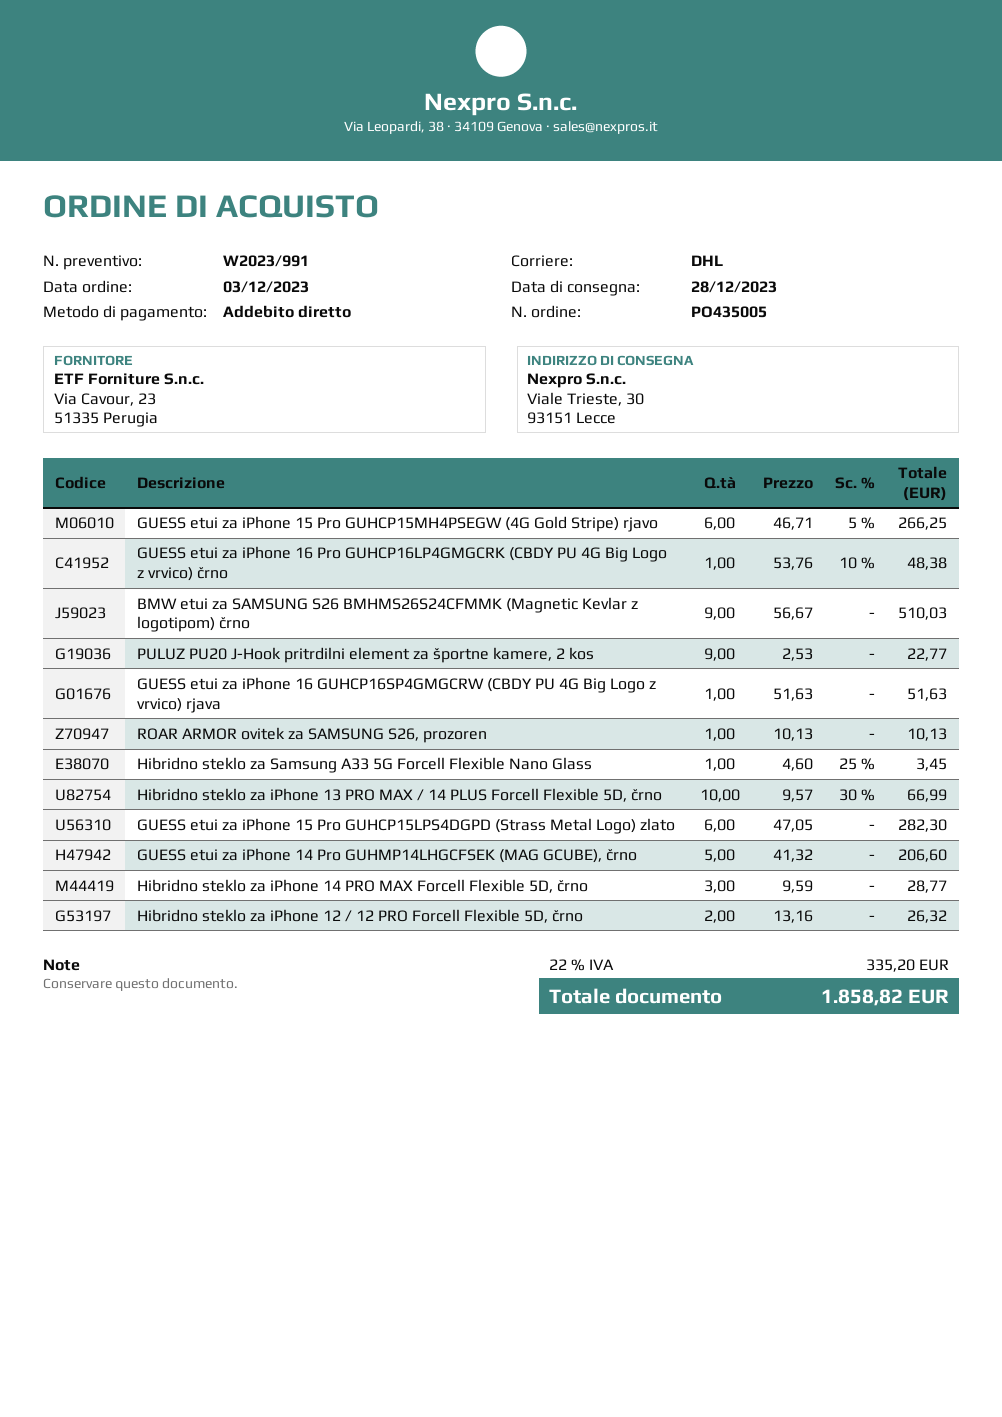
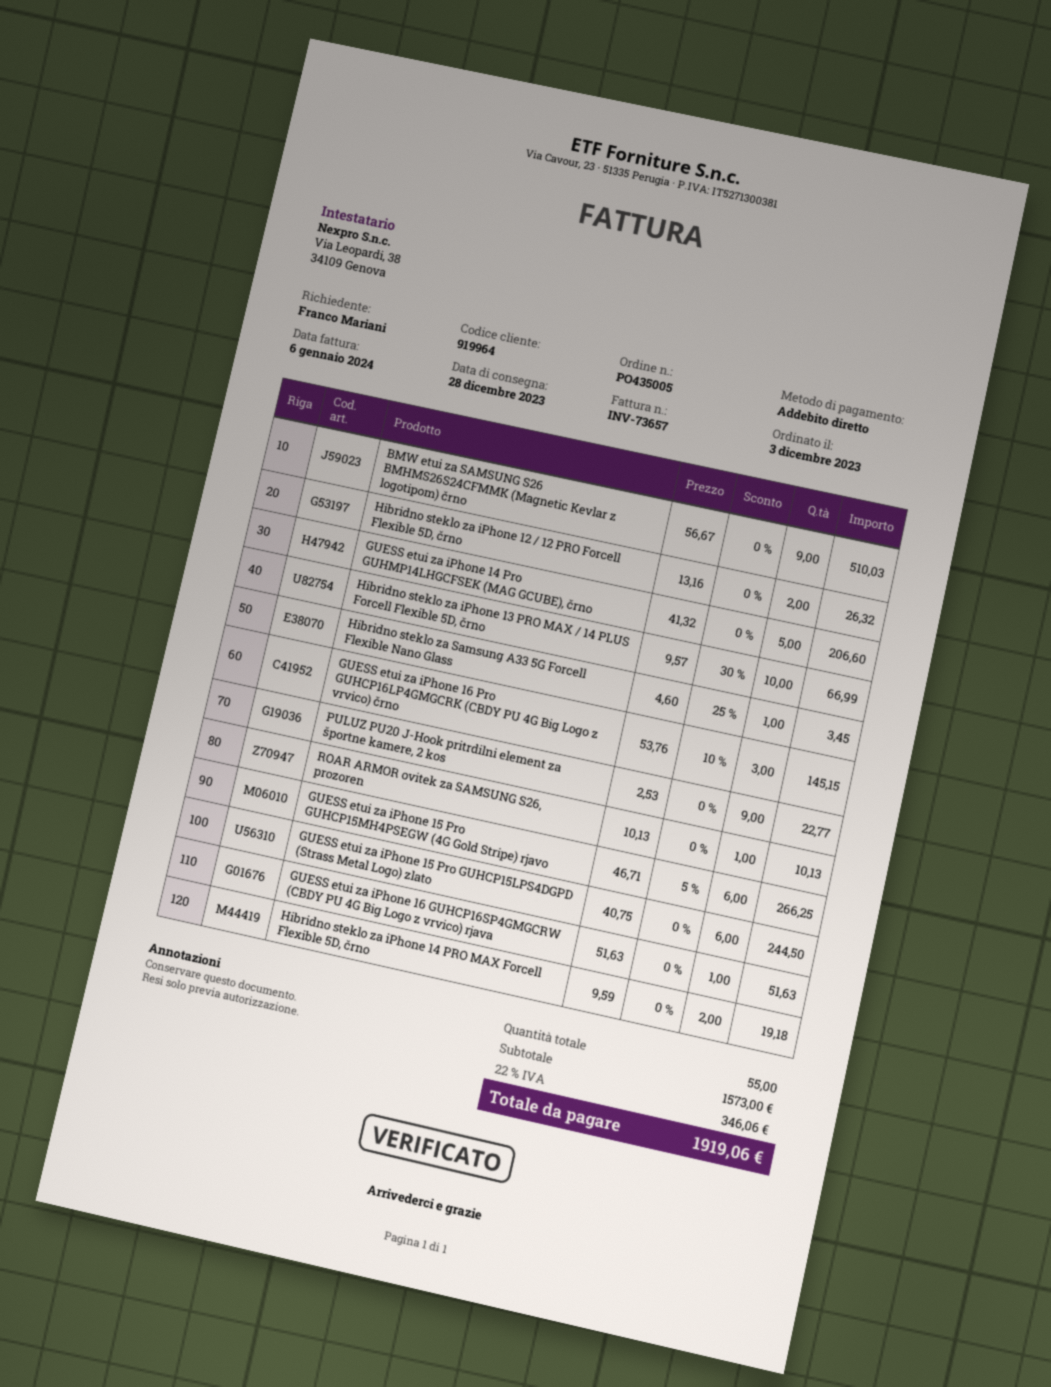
GUESS etui za iPhone 16 Pro GUHCP16LP4GMGCRK (CBDY PU 4G Big Logo z vrvico) črno: 1 x 53.76 - 10% = 48.38 -> 3 x 53.76 - 10% = 145.15
GUESS etui za iPhone 15 Pro GUHCP15LPS4DGPD (Strass Metal Logo) zlato: 6 x 47.05 = 282.30 -> 6 x 40.75 = 244.50
Hibridno steklo za iPhone 14 PRO MAX Forcell Flexible 5D, črno: 3 x 9.59 = 28.77 -> 2 x 9.59 = 19.18
tax: 22% = 335.20 -> 22% = 346.06
total: 1858.82 -> 1919.06

